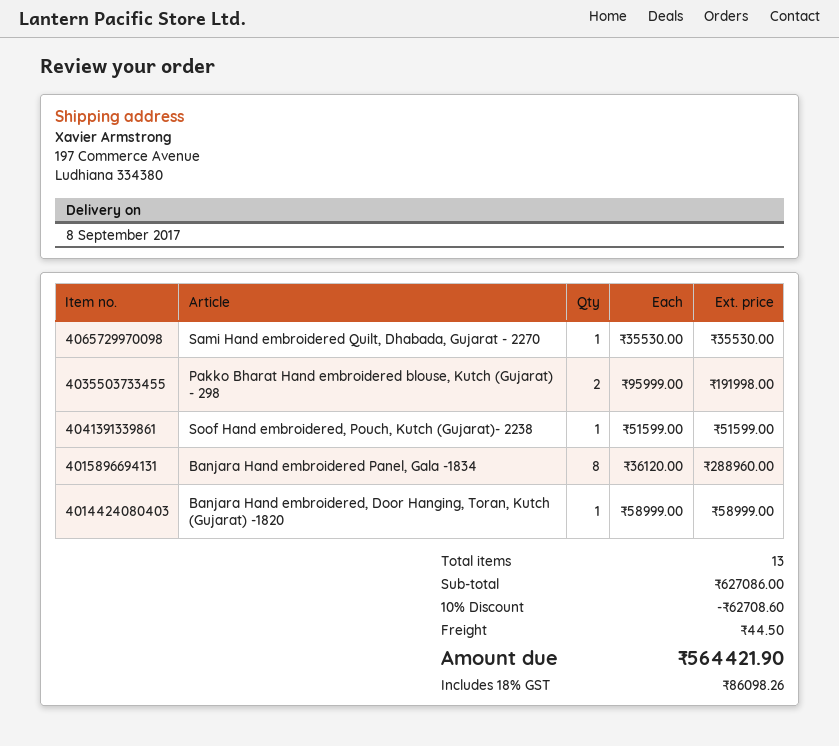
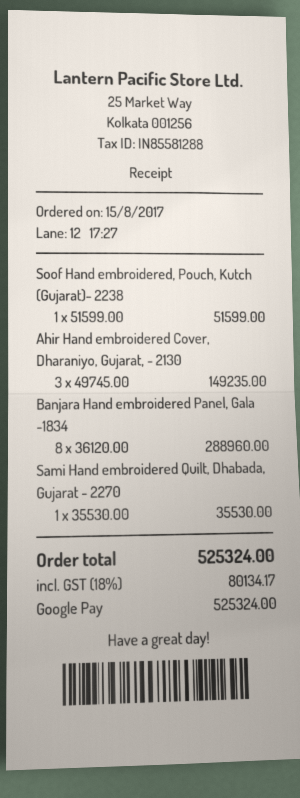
Pakko Bharat Hand embroidered blouse, Kutch (Gujarat) - 298: 2 x 95999.00 = 191998.00 -> none
Banjara Hand embroidered, Door Hanging, Toran, Kutch (Gujarat) -1820: 1 x 58999.00 = 58999.00 -> none
Ahir Hand embroidered Cover, Dharaniyo, Gujarat, - 2130: none -> 3 x 49745.00 = 149235.00
discount: 10% = 62708.60 -> none
shipping: 44.50 -> none
tax: 18% = 86098.26 -> 18% = 80134.17
total: 564421.90 -> 525324.00

